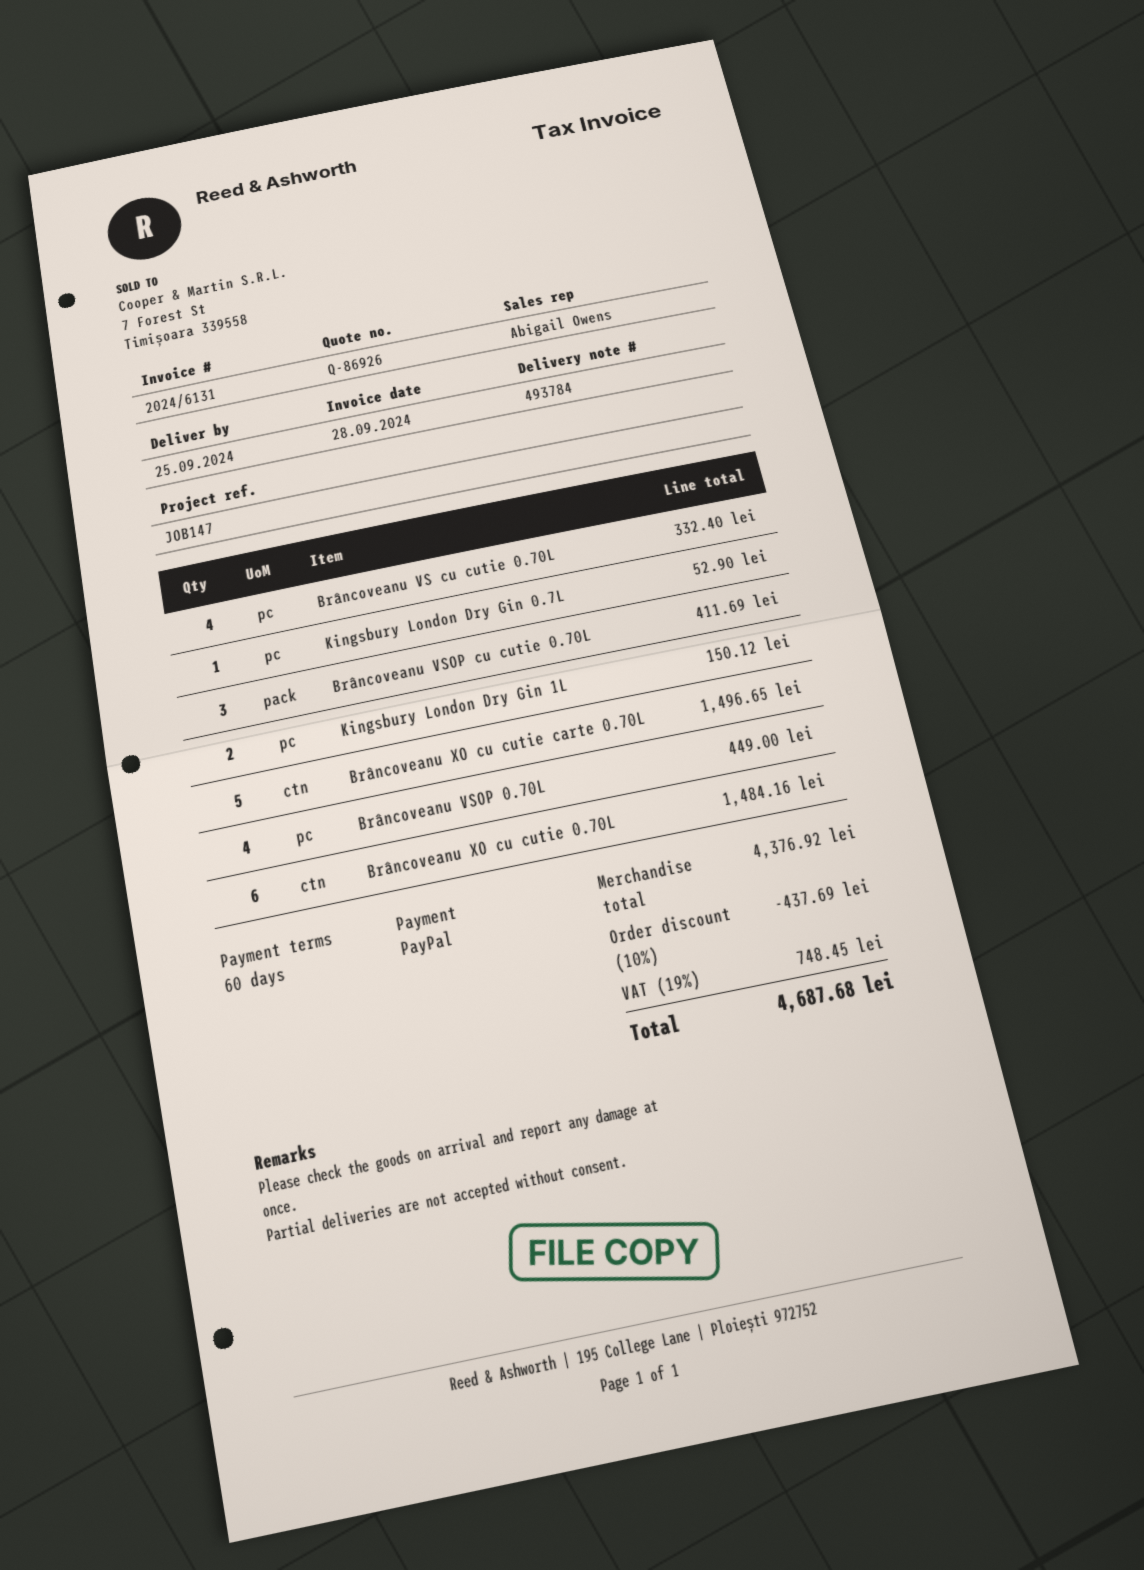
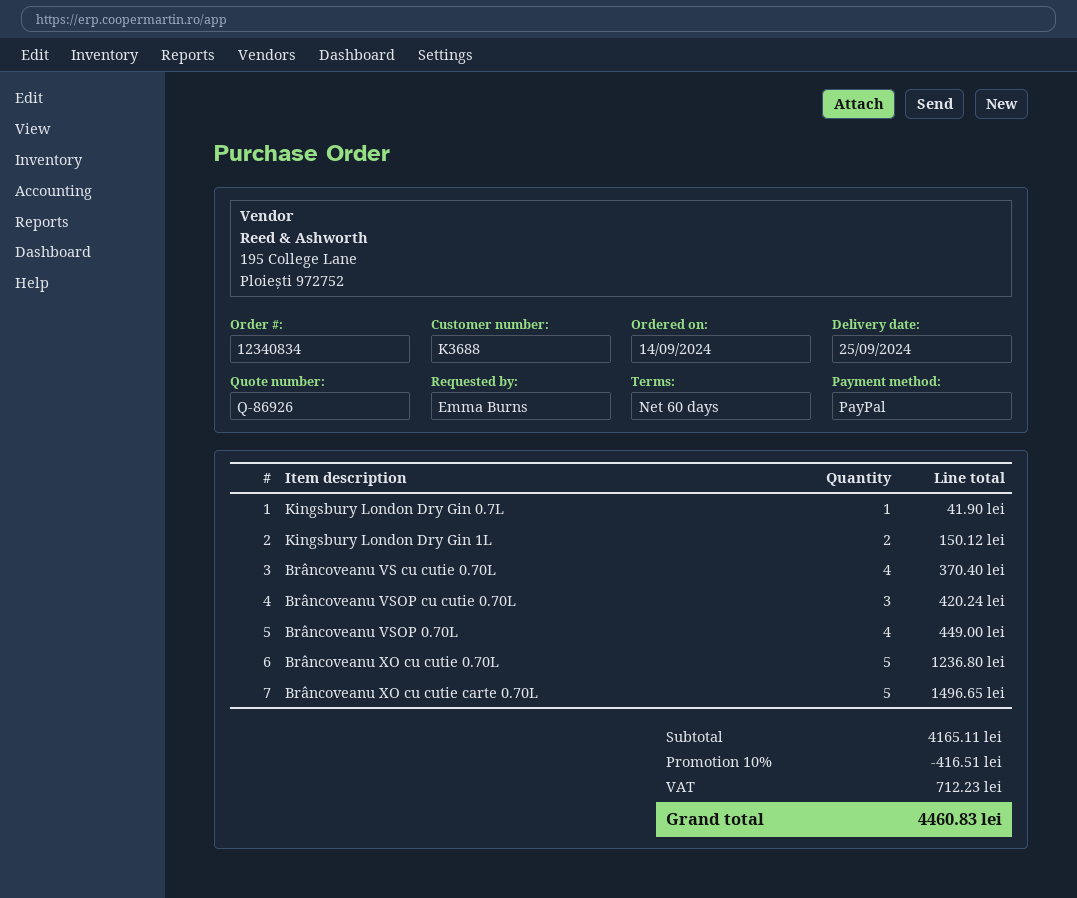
Brâncoveanu VS cu cutie 0.70L: 4 for 332.40 -> 4 for 370.40
Kingsbury London Dry Gin 0.7L: 1 for 52.90 -> 1 for 41.90
Brâncoveanu VSOP cu cutie 0.70L: 3 for 411.69 -> 3 for 420.24
Brâncoveanu XO cu cutie 0.70L: 6 for 1484.16 -> 5 for 1236.80
subtotal: 4376.92 -> 4165.11
discount: 10% = 437.69 -> 10% = 416.51
tax: 748.45 -> 712.23
total: 4687.68 -> 4460.83

